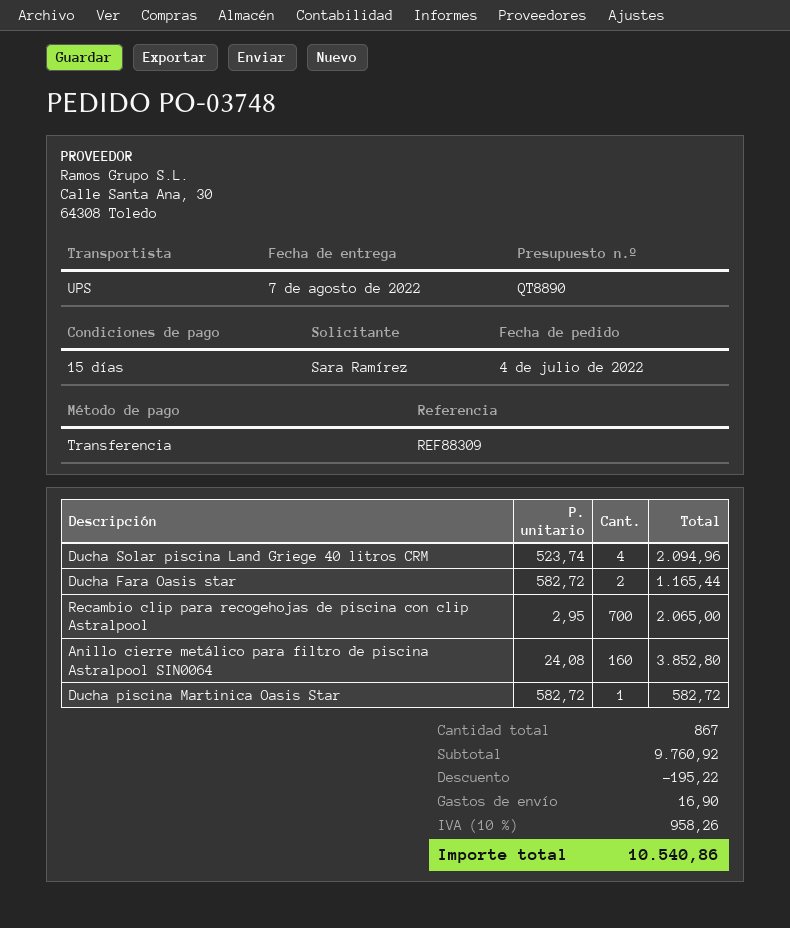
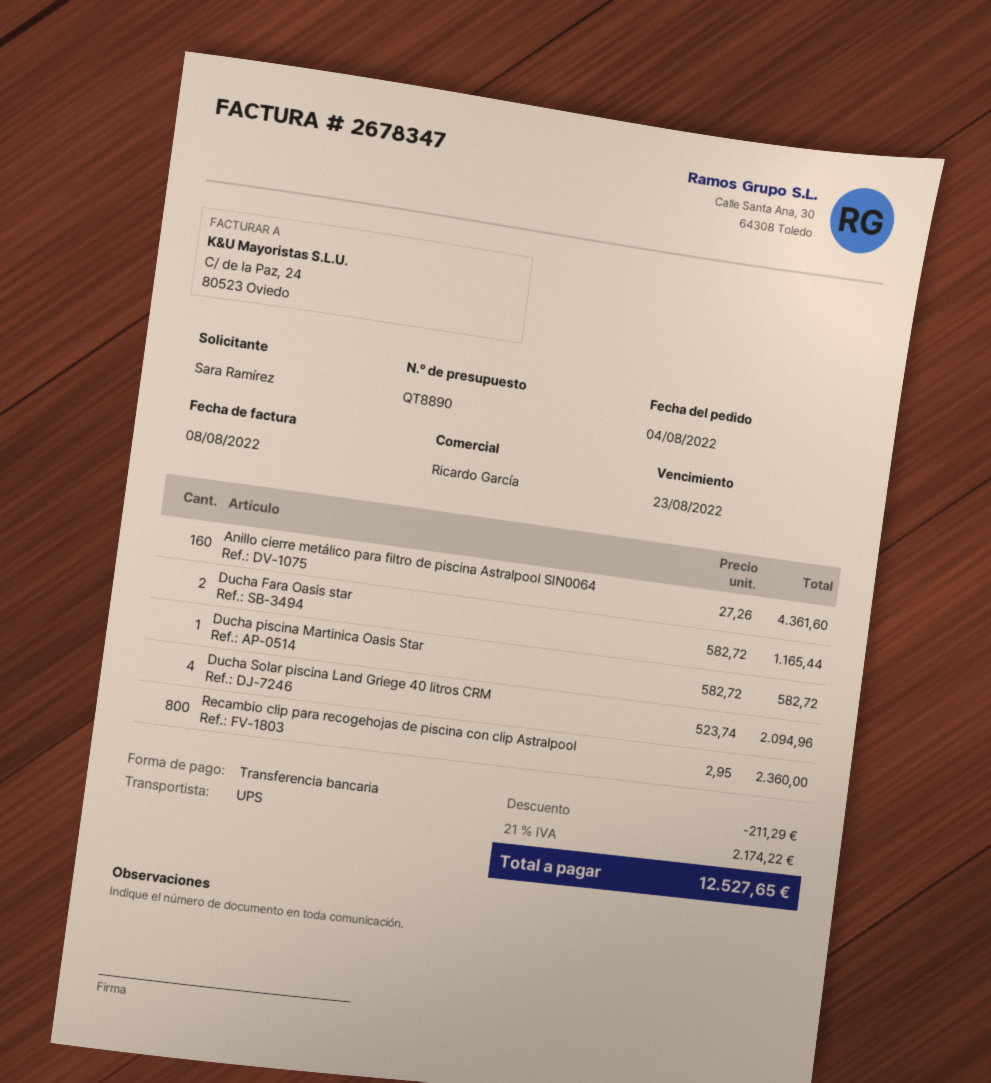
order date: 2022-07-04 -> 2022-08-04
Recambio clip para recogehojas de piscina con clip Astralpool: 700 x 2.95 = 2065.00 -> 800 x 2.95 = 2360.00
Anillo cierre metálico para filtro de piscina Astralpool SIN0064: 160 x 24.08 = 3852.80 -> 160 x 27.26 = 4361.60
discount: 195.22 -> 211.29
shipping: 16.90 -> none
tax: 10% = 958.26 -> 21% = 2174.22
total: 10540.86 -> 12527.65

